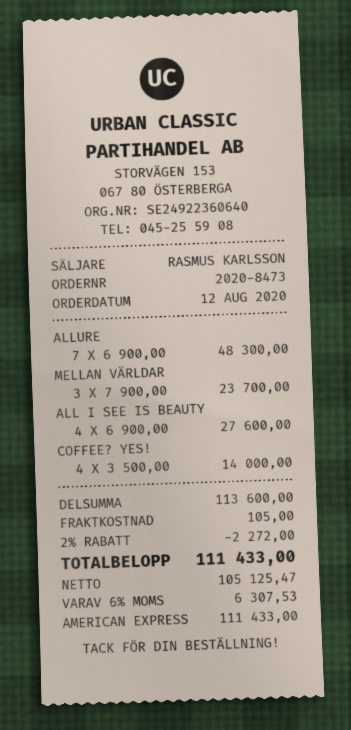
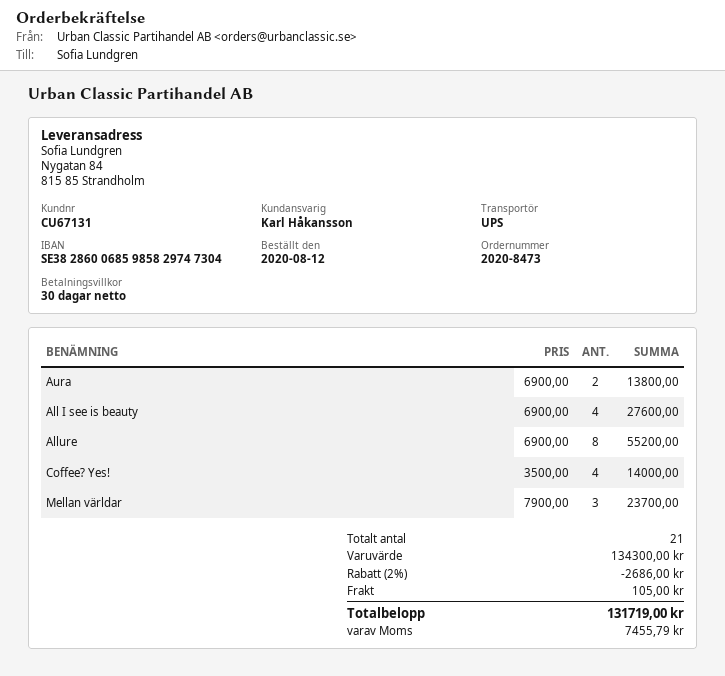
sales rep: RASMUS KARLSSON -> Karl Håkansson
ALLURE: 7 x 6900.00 = 48300.00 -> 8 x 6900.00 = 55200.00
Aura: none -> 2 x 6900.00 = 13800.00
subtotal: 113600.00 -> 134300.00
discount: 2% = 2272.00 -> 2% = 2686.00
tax: 6307.53 -> 7455.79
total: 111433.00 -> 131719.00

